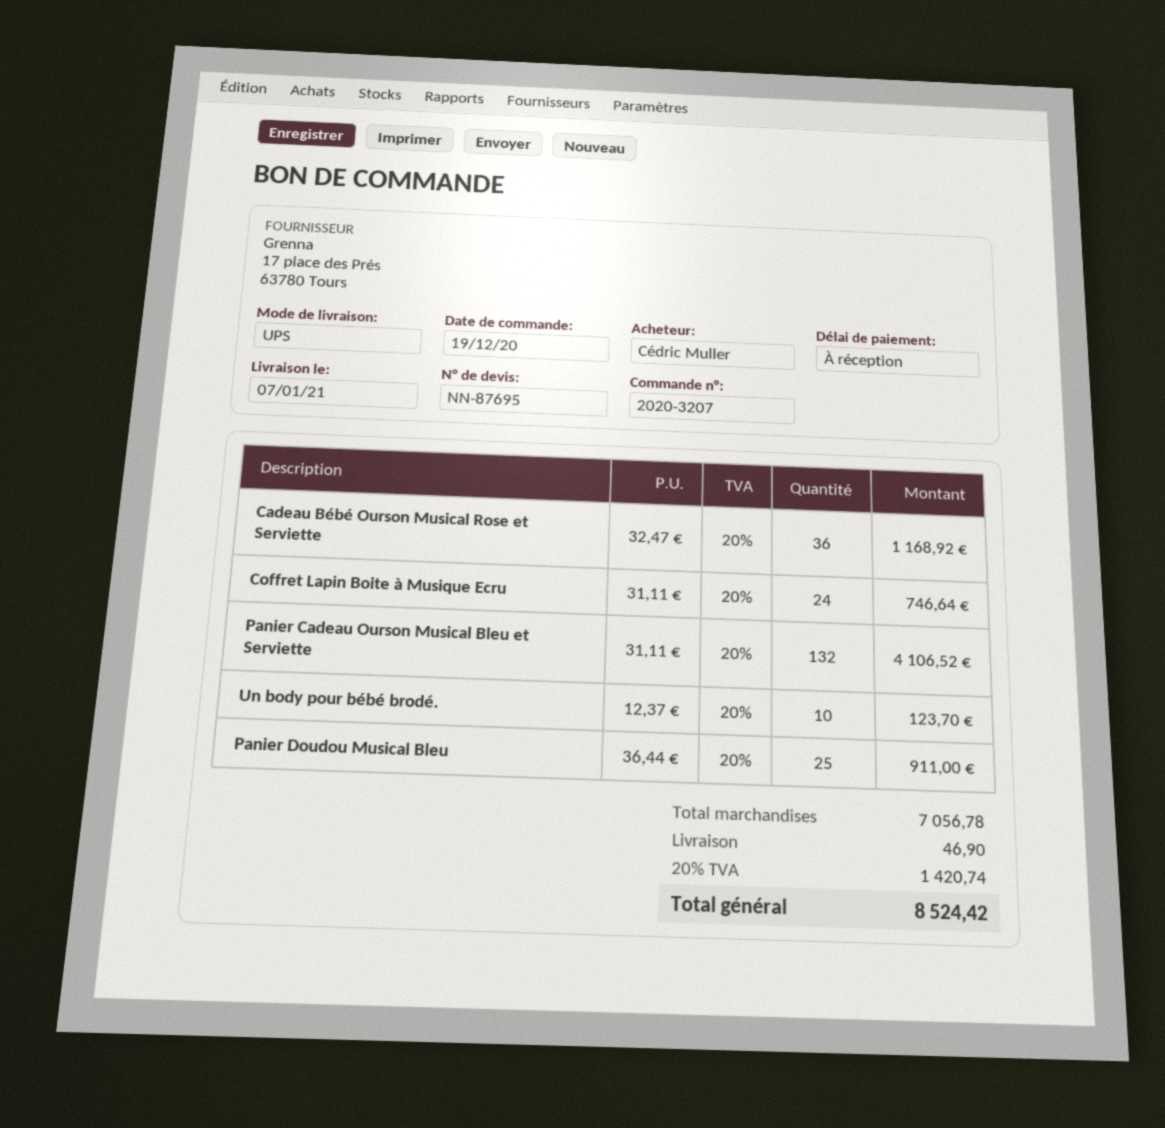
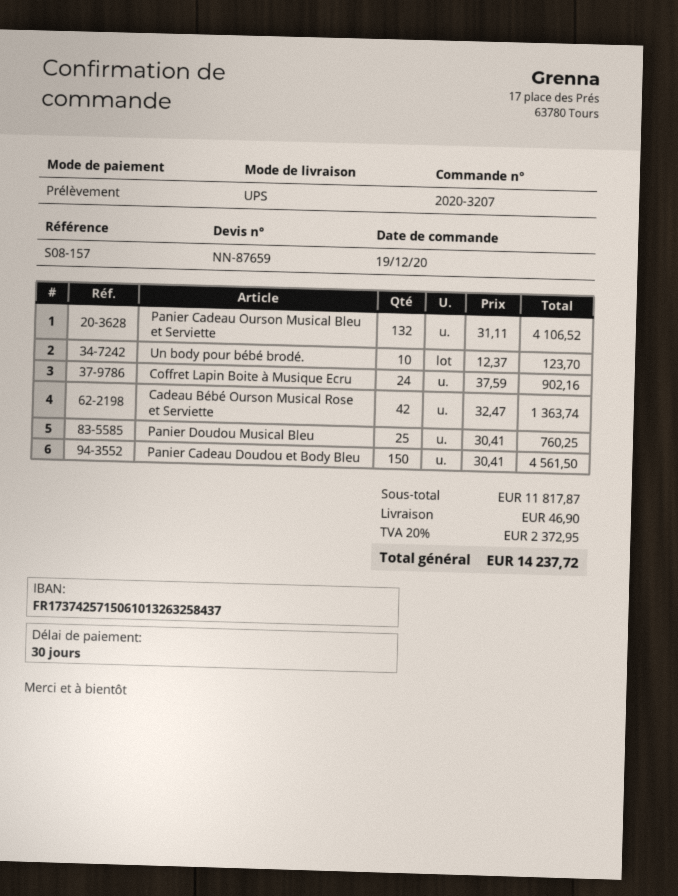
quote number: NN-87695 -> NN-87659
payment terms: on receipt -> 30 days
Cadeau Bébé Ourson Musical Rose et Serviette: 36 x 32.47 = 1168.92 -> 42 x 32.47 = 1363.74
Coffret Lapin Boite à Musique Ecru: 24 x 31.11 = 746.64 -> 24 x 37.59 = 902.16
Panier Doudou Musical Bleu: 25 x 36.44 = 911.00 -> 25 x 30.41 = 760.25
Panier Cadeau Doudou et Body Bleu: none -> 150 x 30.41 = 4561.50
subtotal: 7056.78 -> 11817.87
tax: 20% = 1420.74 -> 20% = 2372.95
total: 8524.42 -> 14237.72

